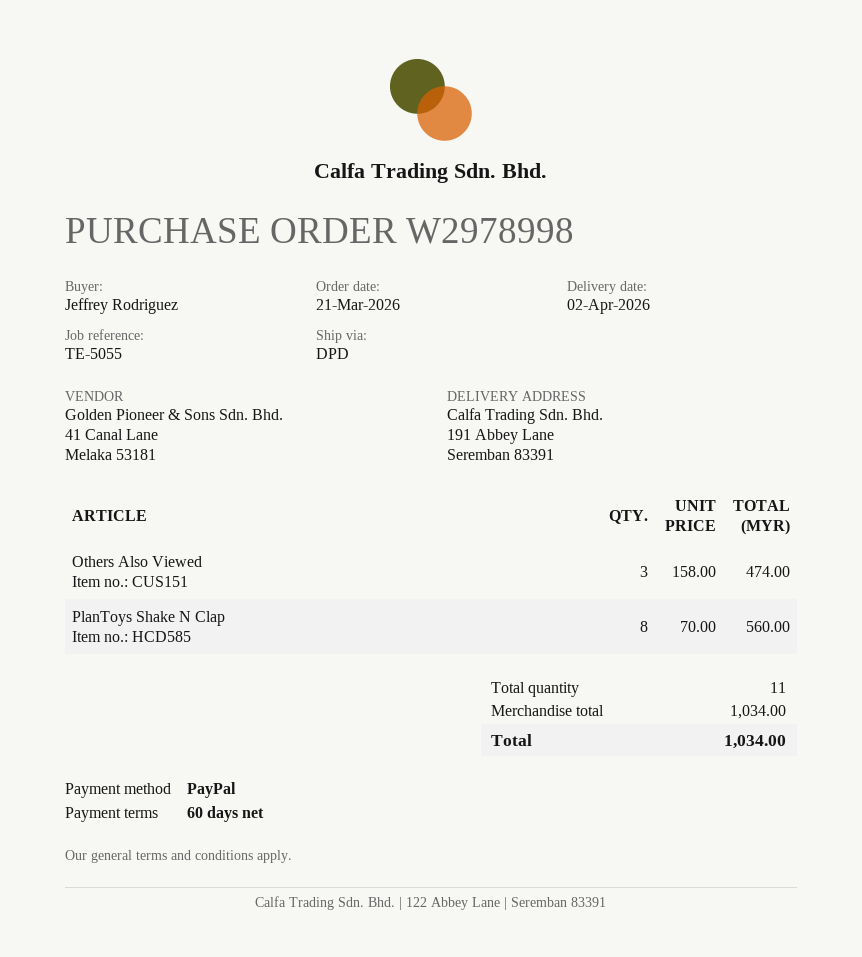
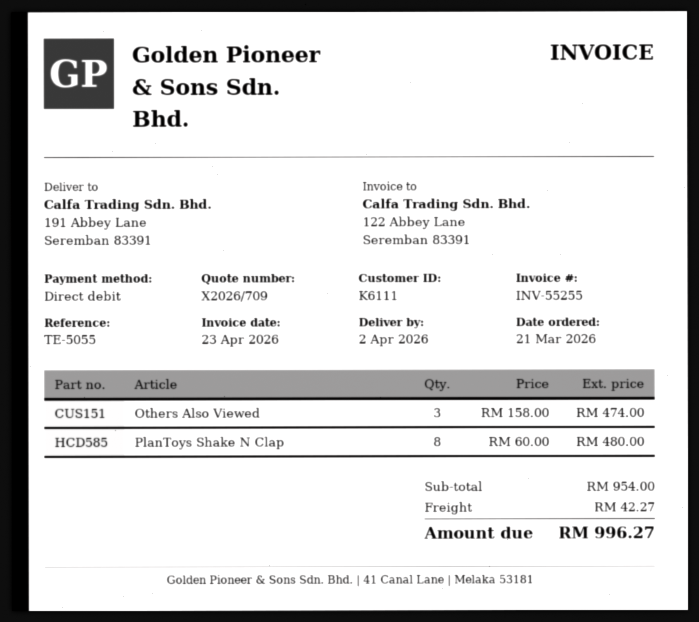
payment method: PayPal -> direct debit
PlanToys Shake N Clap: 8 x 70.00 = 560.00 -> 8 x 60.00 = 480.00
subtotal: 1034.00 -> 954.00
shipping: none -> 42.27
total: 1034.00 -> 996.27

